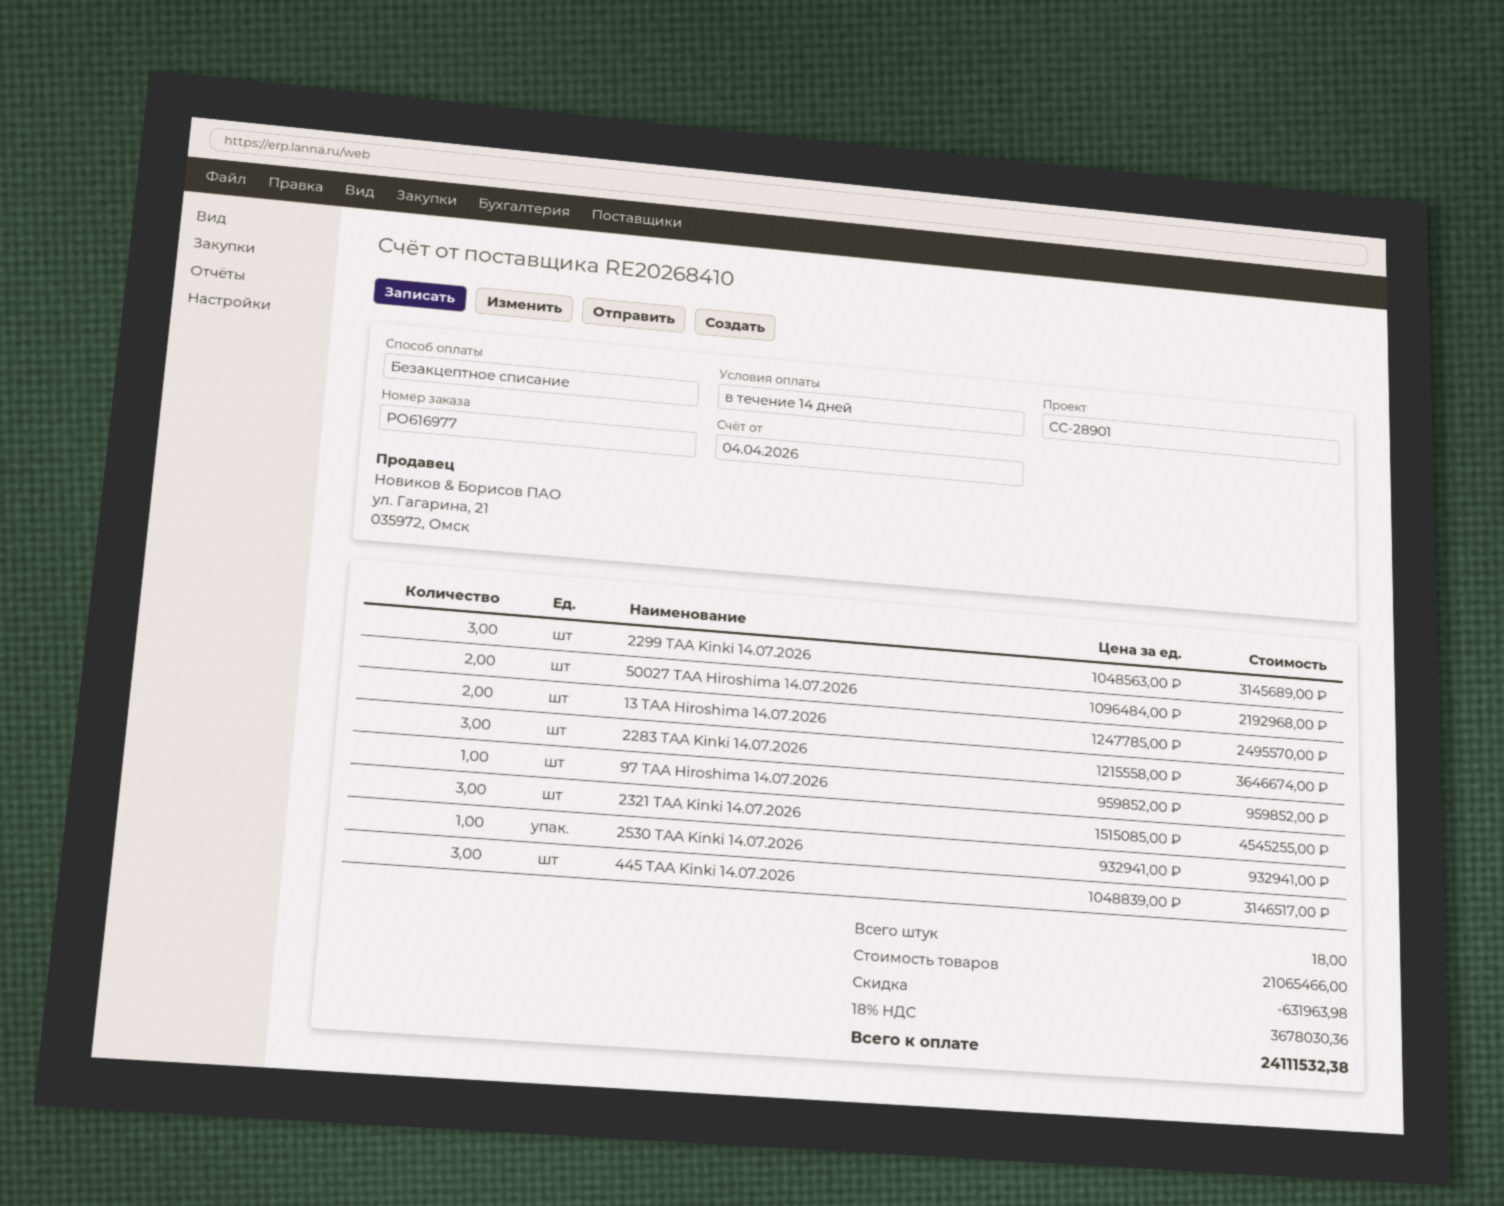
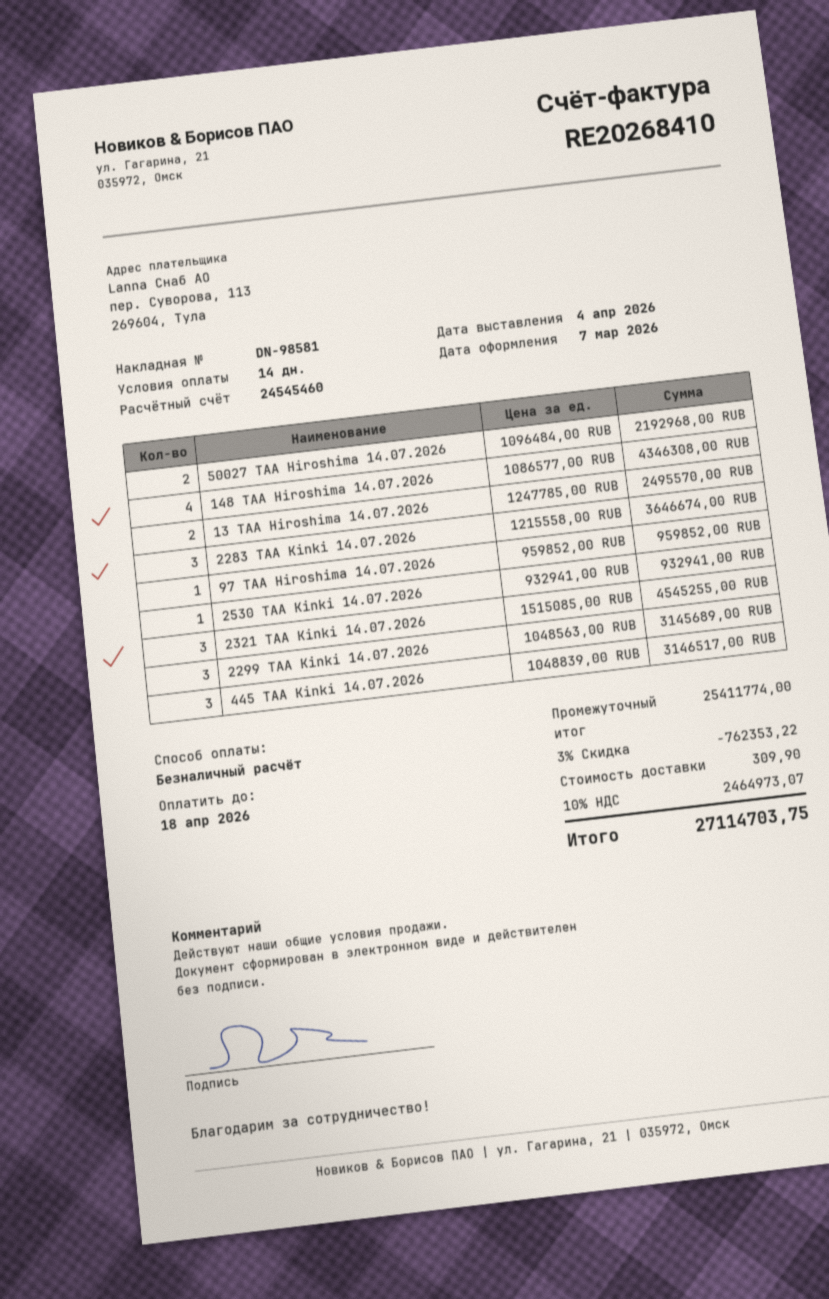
payment method: direct debit -> bank transfer
148 TAA Hiroshima 14.07.2026: none -> 4 x 1086577.00 = 4346308.00
subtotal: 21065466.00 -> 25411774.00
discount: 631963.98 -> 762353.22
shipping: none -> 309.90
tax: 18% = 3678030.36 -> 10% = 2464973.07
total: 24111532.38 -> 27114703.75

